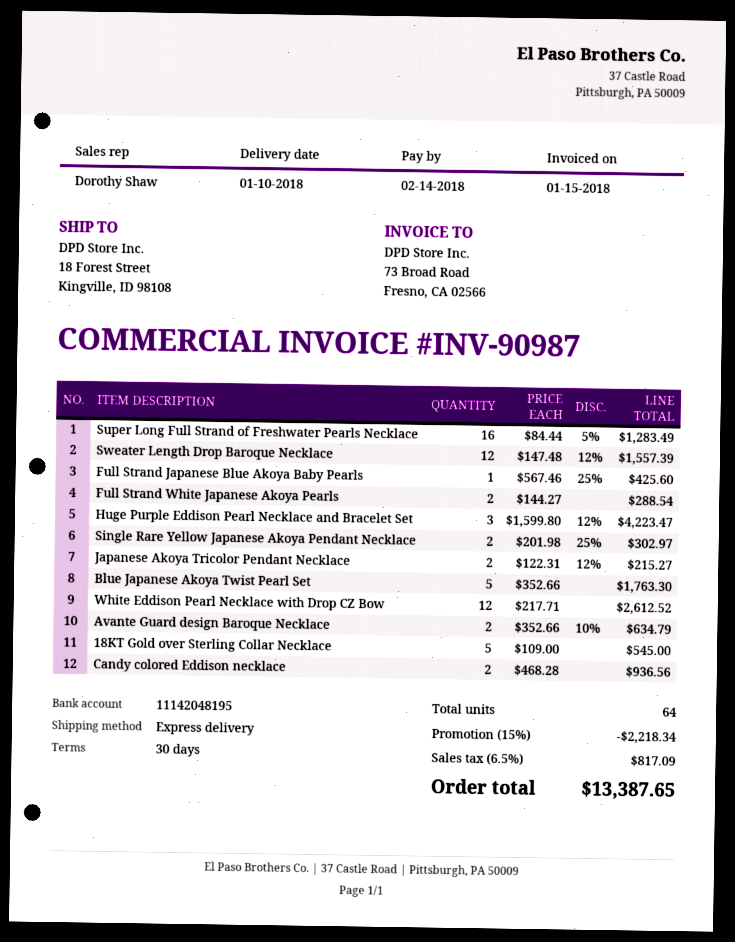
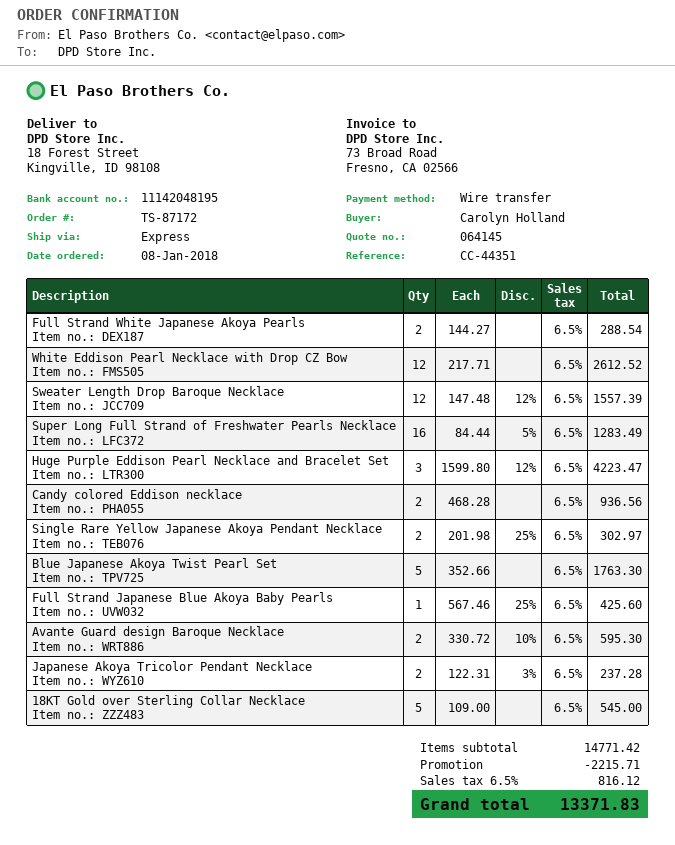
Japanese Akoya Tricolor Pendant Necklace: 2 x 122.31 - 12% = 215.27 -> 2 x 122.31 - 3% = 237.28
Avante Guard design Baroque Necklace: 2 x 352.66 - 10% = 634.79 -> 2 x 330.72 - 10% = 595.30
discount: 2218.34 -> 2215.71
tax: 6.5% = 817.09 -> 6.5% = 816.12
total: 13387.65 -> 13371.83

